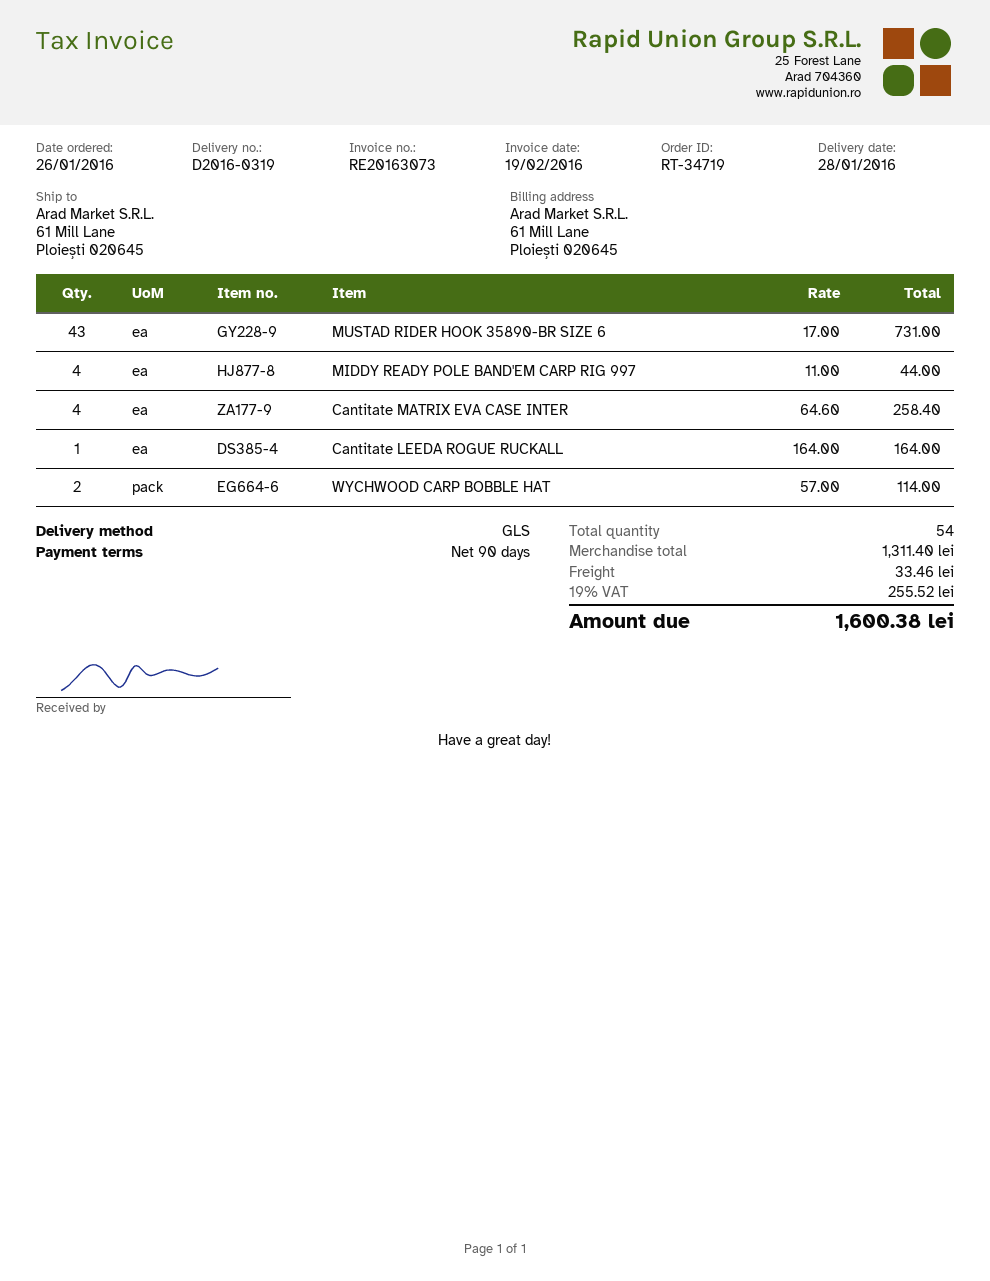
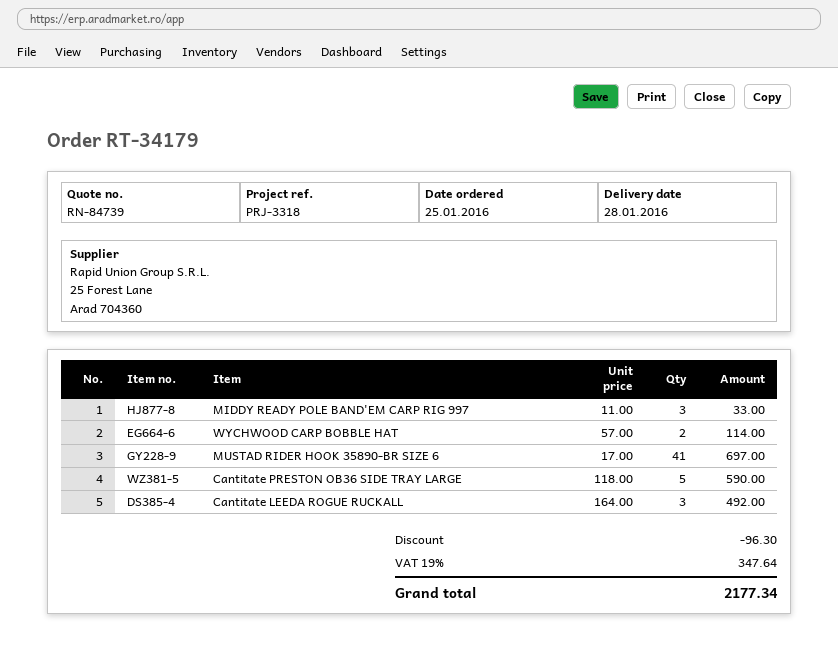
order number: RT-34719 -> RT-34179
order date: 2016-01-26 -> 2016-01-25
MUSTAD RIDER HOOK 35890-BR SIZE 6: 43 x 17.00 = 731.00 -> 41 x 17.00 = 697.00
MIDDY READY POLE BAND'EM CARP RIG 997: 4 x 11.00 = 44.00 -> 3 x 11.00 = 33.00
Cantitate MATRIX EVA CASE INTER: 4 x 64.60 = 258.40 -> none
Cantitate LEEDA ROGUE RUCKALL: 1 x 164.00 = 164.00 -> 3 x 164.00 = 492.00
Cantitate PRESTON OB36 SIDE TRAY LARGE: none -> 5 x 118.00 = 590.00
discount: none -> 96.30
shipping: 33.46 -> none
tax: 19% = 255.52 -> 19% = 347.64
total: 1600.38 -> 2177.34

